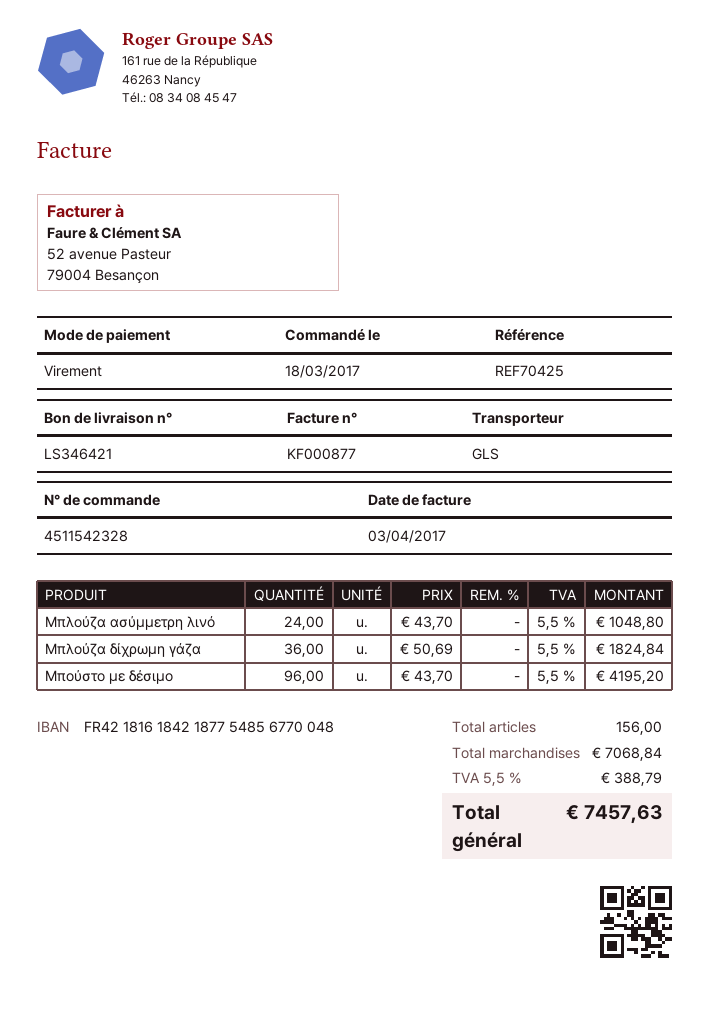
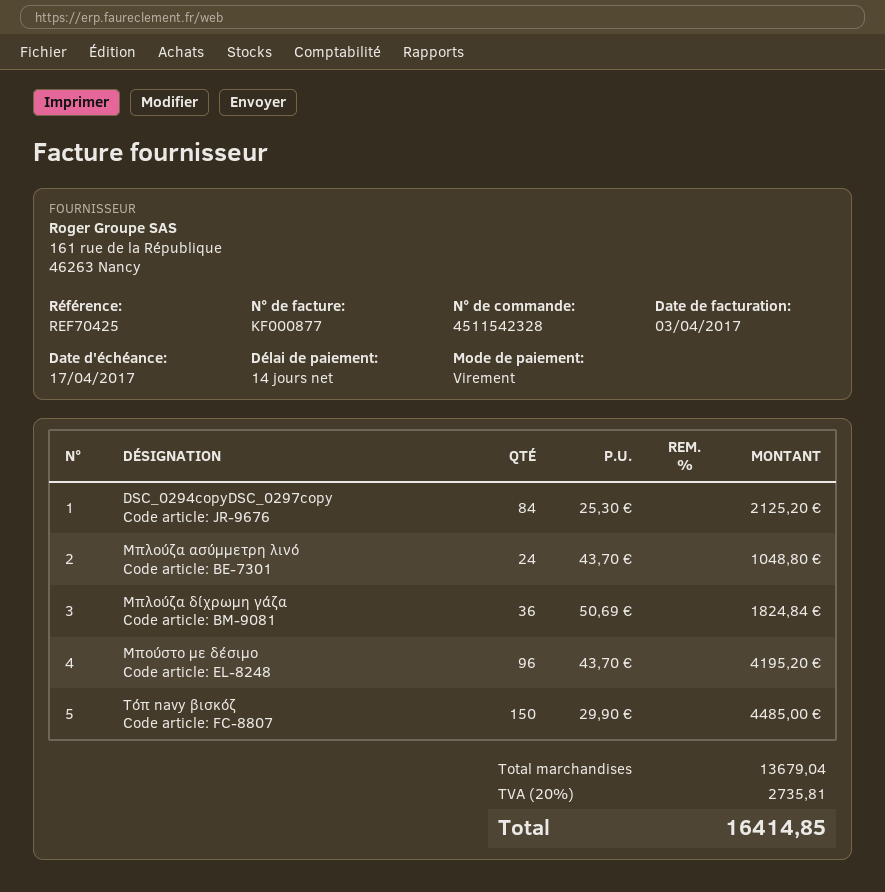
DSC_0294copyDSC_0297copy: none -> 84 x 25.30 = 2125.20
Τόπ navy βισκόζ: none -> 150 x 29.90 = 4485.00
subtotal: 7068.84 -> 13679.04
tax: 5.5% = 388.79 -> 20% = 2735.81
total: 7457.63 -> 16414.85

